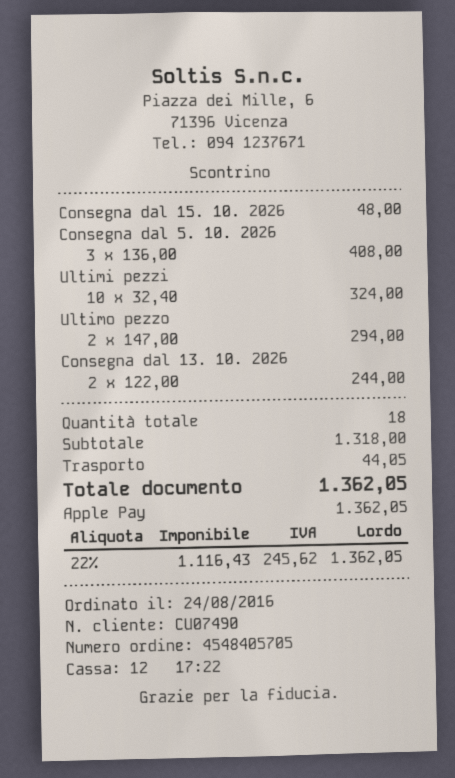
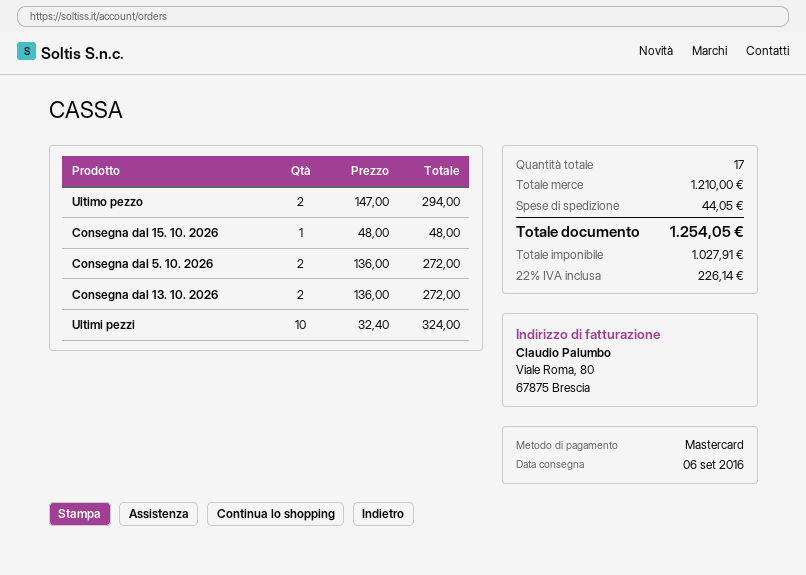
payment method: Apple Pay -> Mastercard
Consegna dal 5. 10. 2026: 3 x 136.00 = 408.00 -> 2 x 136.00 = 272.00
Consegna dal 13. 10. 2026: 2 x 122.00 = 244.00 -> 2 x 136.00 = 272.00
total quantity: 18 -> 17
subtotal: 1318.00 -> 1210.00
net: 1116.43 -> 1027.91
tax: 22% = 245.62 -> 22% = 226.14
total: 1362.05 -> 1254.05

